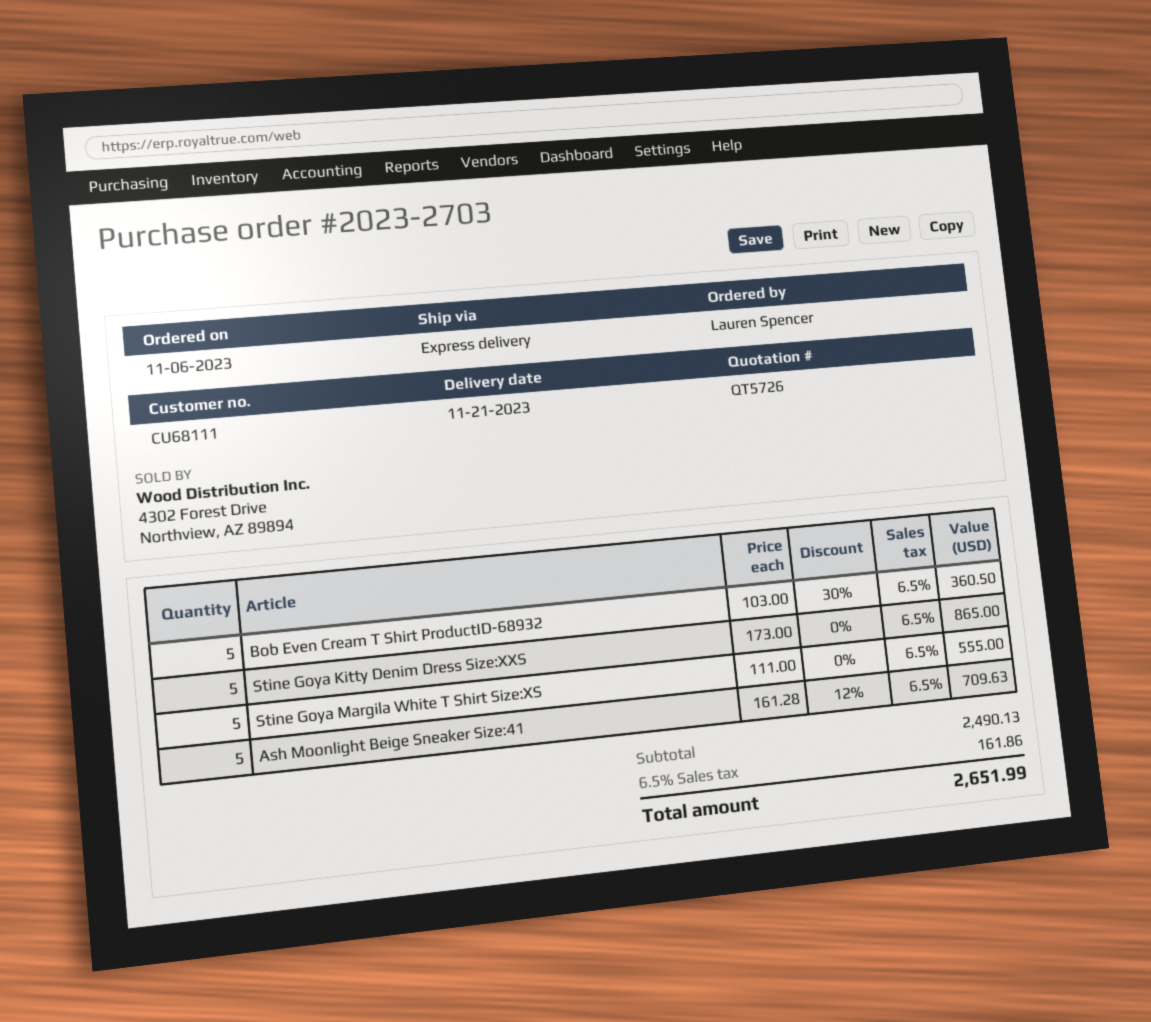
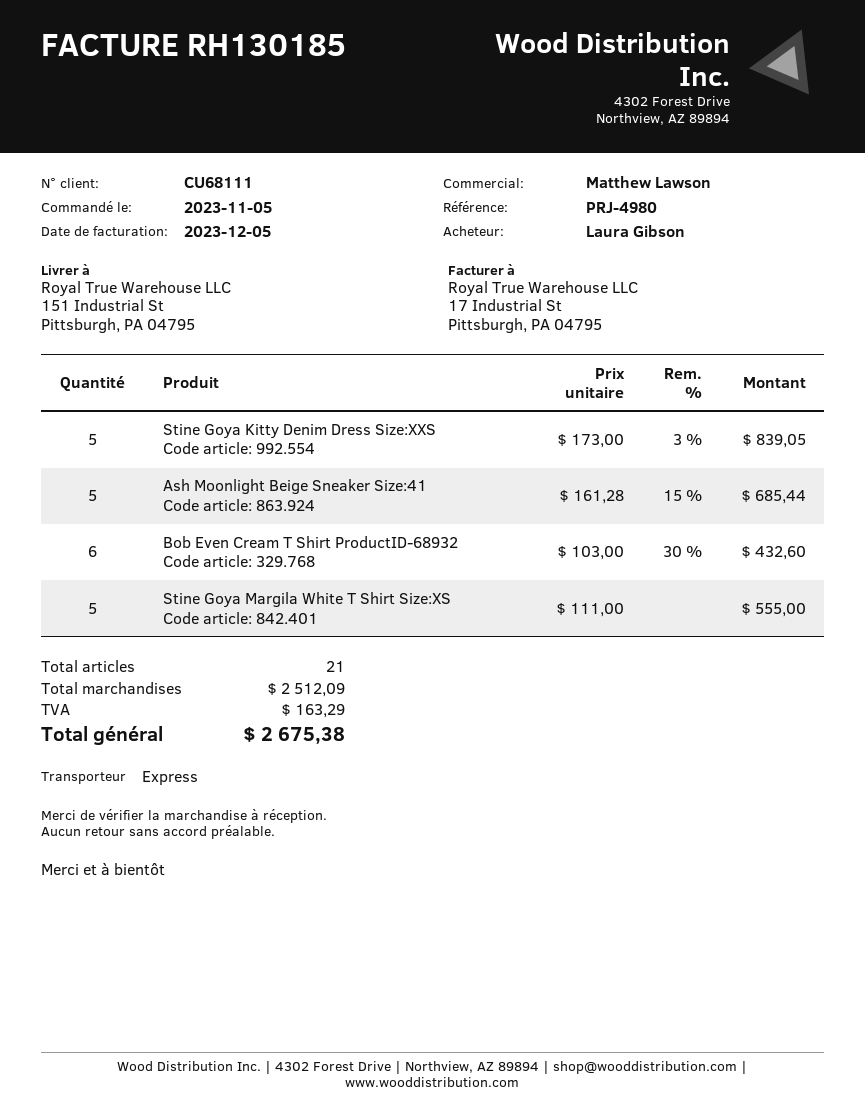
order date: 2023-11-06 -> 2023-11-05
ordered by: Lauren Spencer -> Laura Gibson
Bob Even Cream T Shirt ProductID-68932: 5 x 103.00 - 30% = 360.50 -> 6 x 103.00 - 30% = 432.60
Stine Goya Kitty Denim Dress Size:XXS: 5 x 173.00 = 865.00 -> 5 x 173.00 - 3% = 839.05
Ash Moonlight Beige Sneaker Size:41: 5 x 161.28 - 12% = 709.63 -> 5 x 161.28 - 15% = 685.44
subtotal: 2490.13 -> 2512.09
tax: 161.86 -> 163.29
total: 2651.99 -> 2675.38

